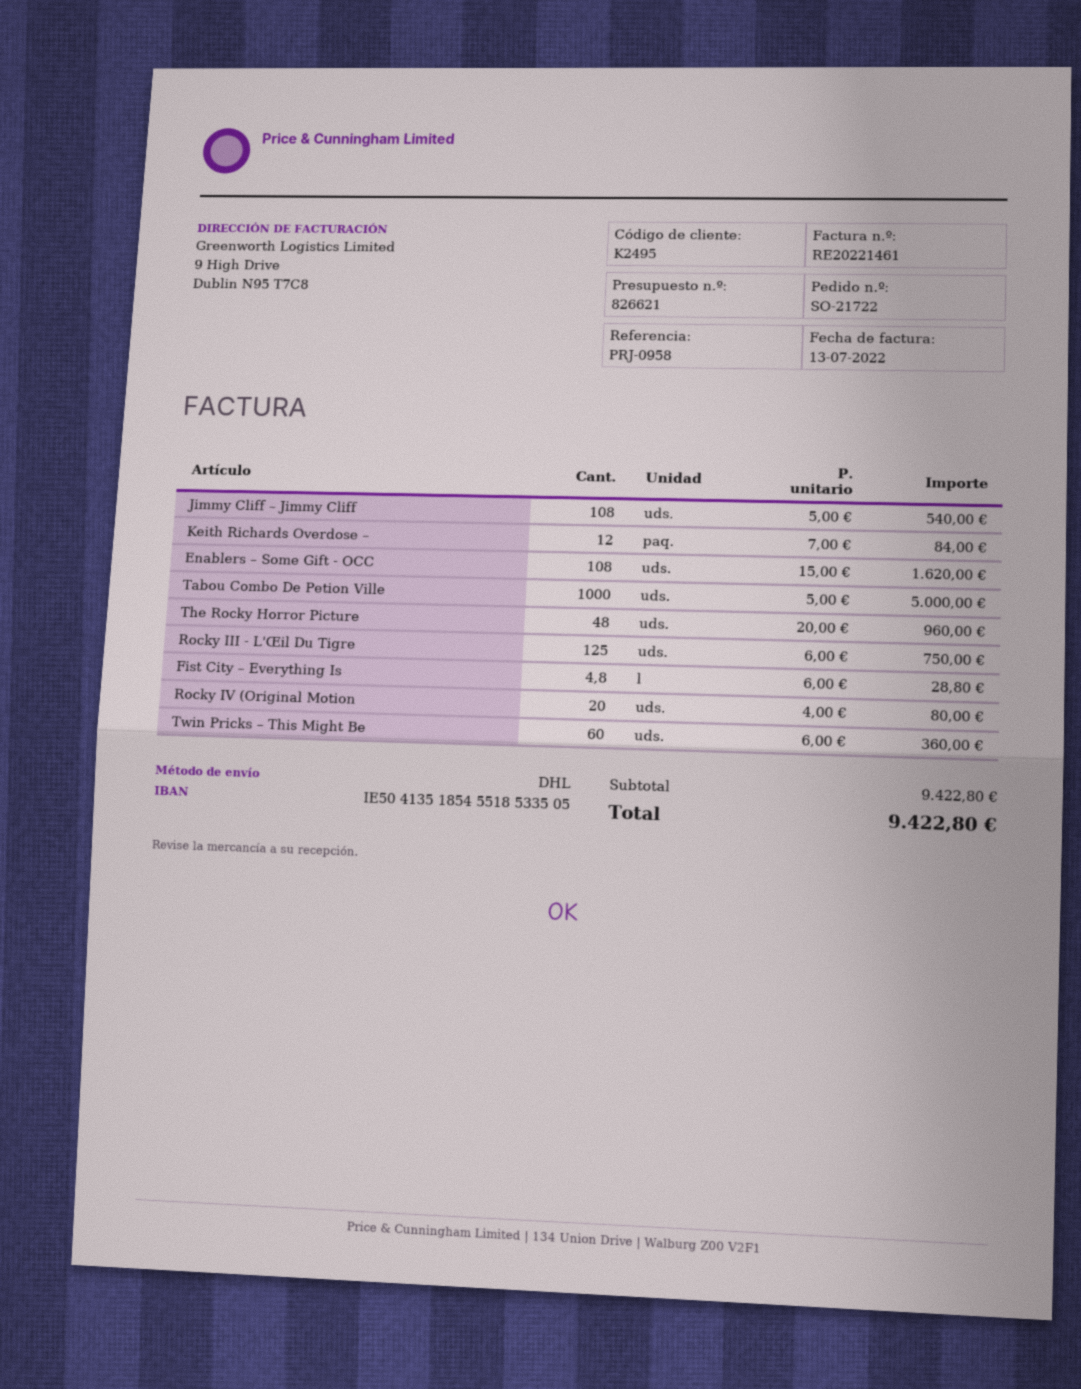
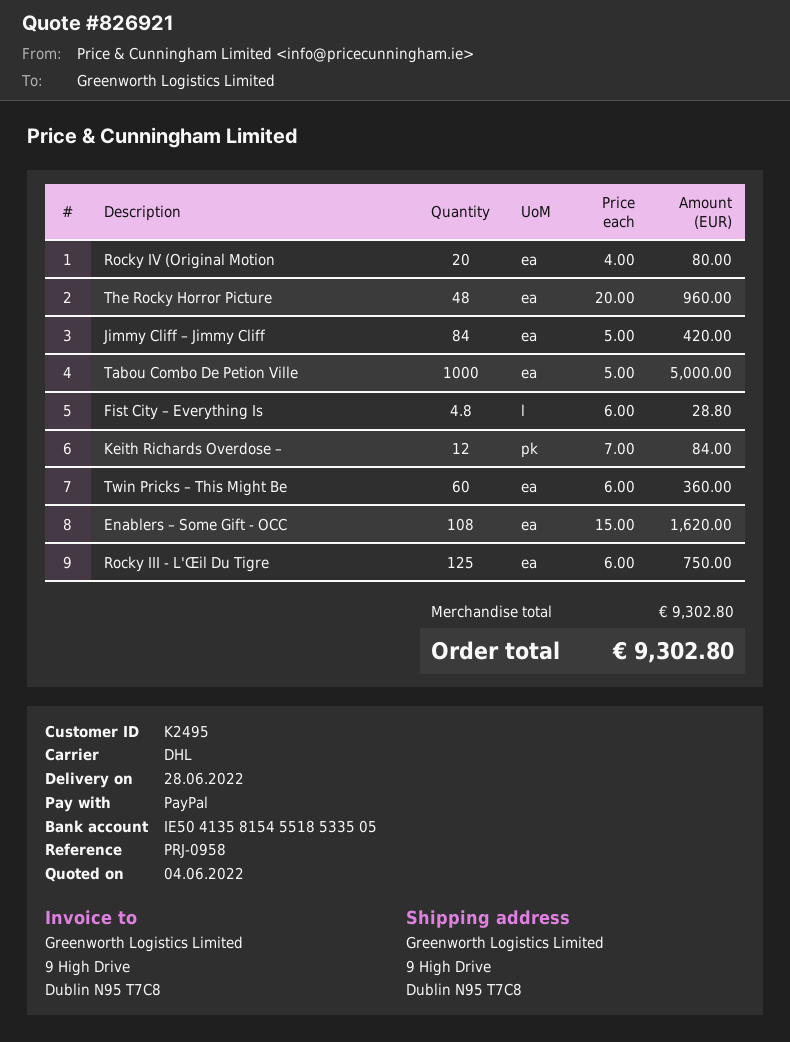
quote number: 826621 -> 826921
bank account: IE50413518545518533505 -> IE50413581545518533505
Jimmy Cliff – Jimmy Cliff: 108 x 5.00 = 540.00 -> 84 x 5.00 = 420.00
subtotal: 9422.80 -> 9302.80
total: 9422.80 -> 9302.80

